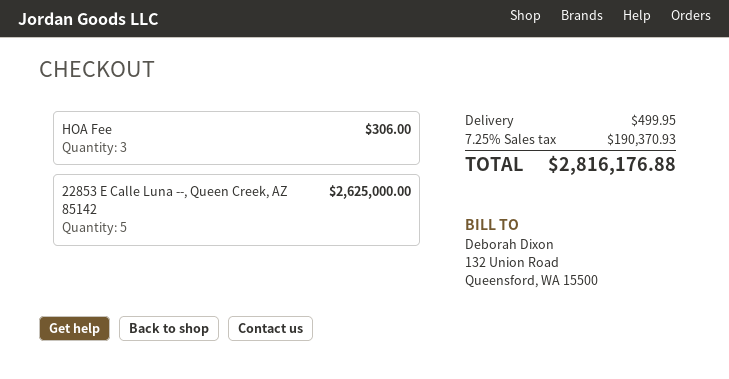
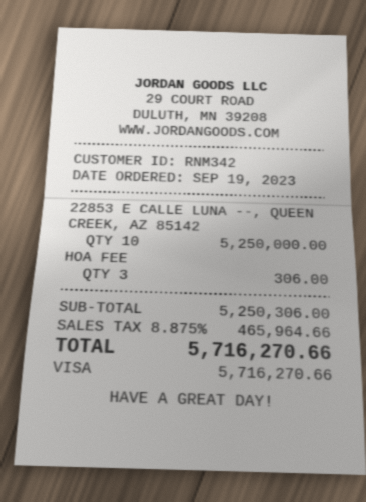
22853 E Calle Luna --, Queen Creek, AZ 85142: 5 for 2625000.00 -> 10 for 5250000.00
shipping: 499.95 -> none
tax: 7.25% = 190370.93 -> 8.875% = 465964.66
total: 2816176.88 -> 5716270.66

